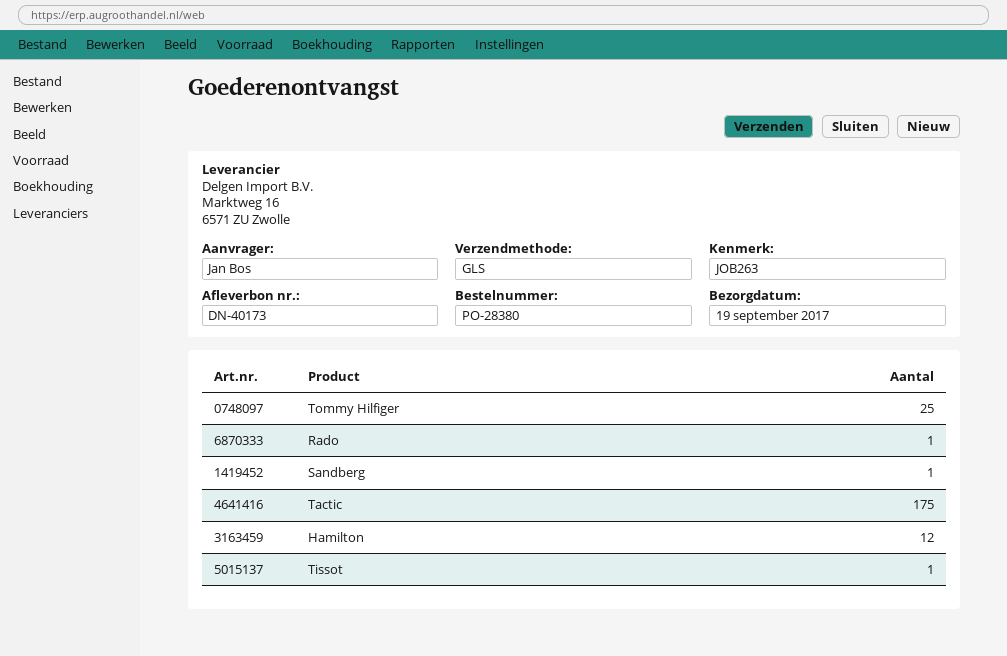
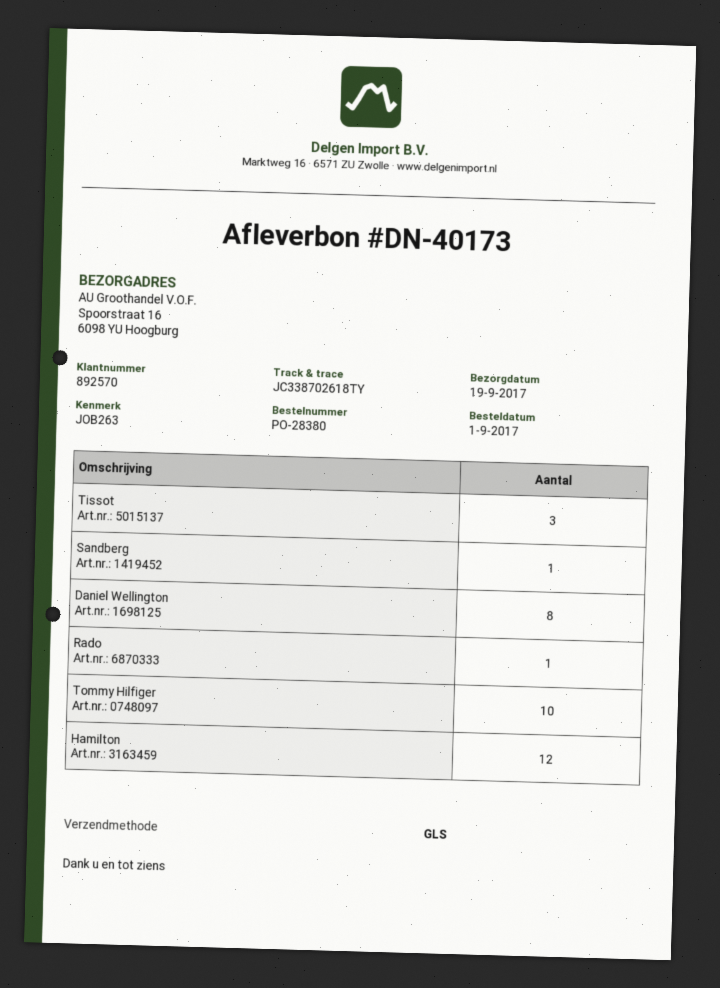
Tommy Hilfiger: 25 -> 10
Tactic: 175 -> none
Tissot: 1 -> 3
Daniel Wellington: none -> 8

